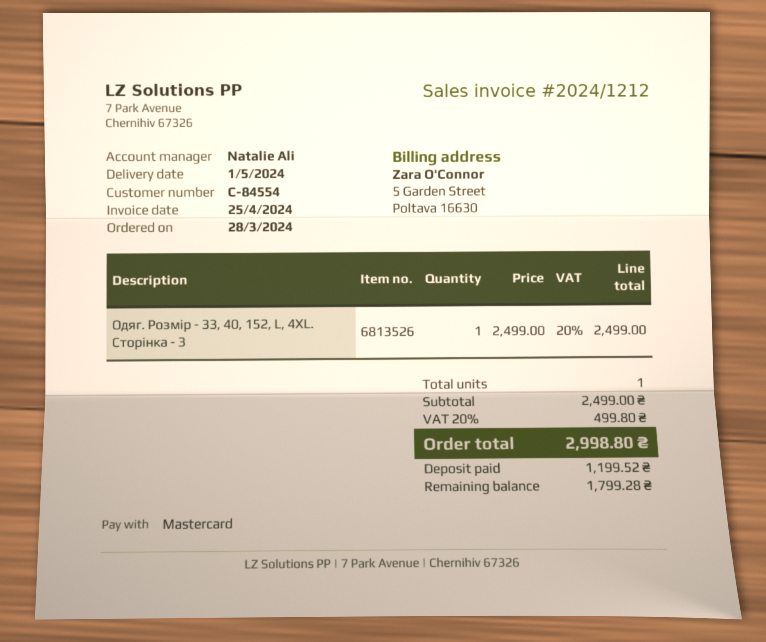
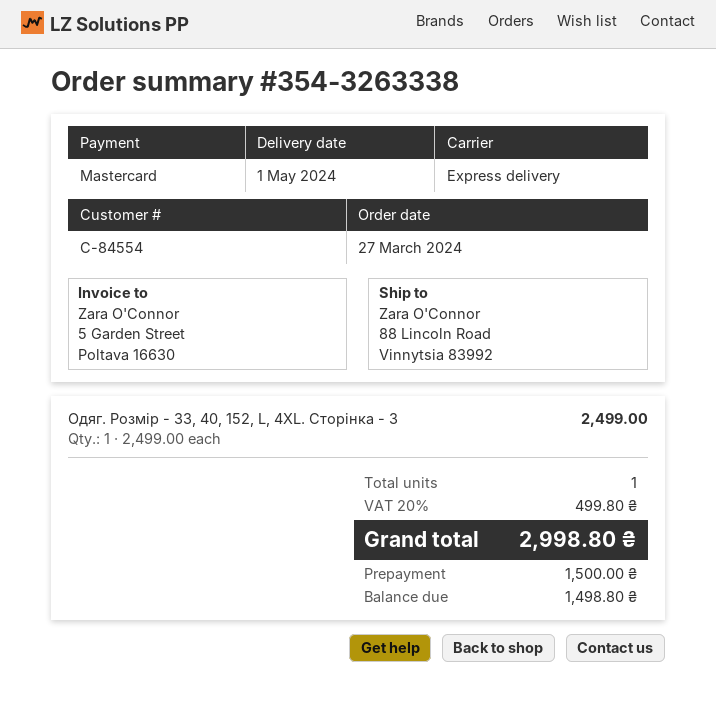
order date: 2024-03-28 -> 2024-03-27
deposit: 1199.52 -> 1500.00
balance: 1799.28 -> 1498.80

